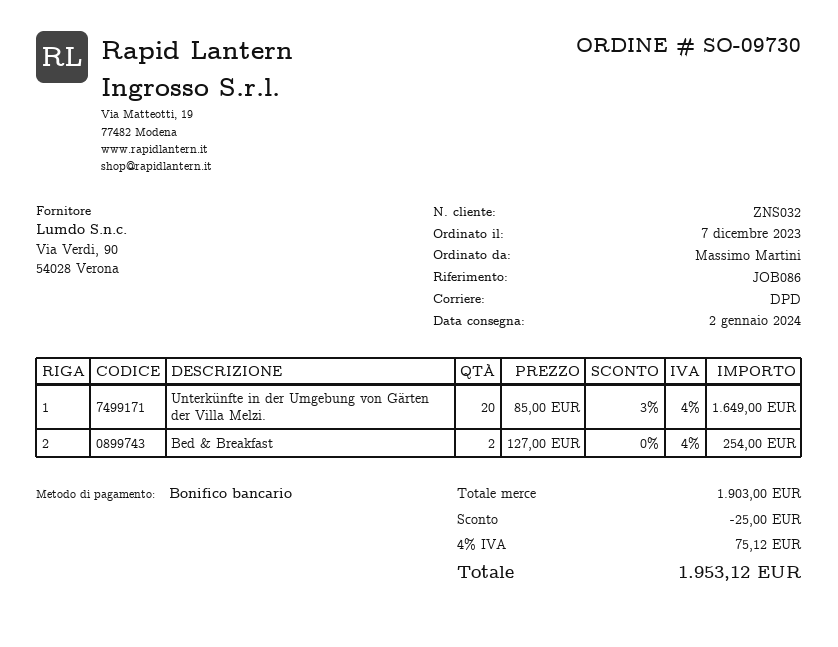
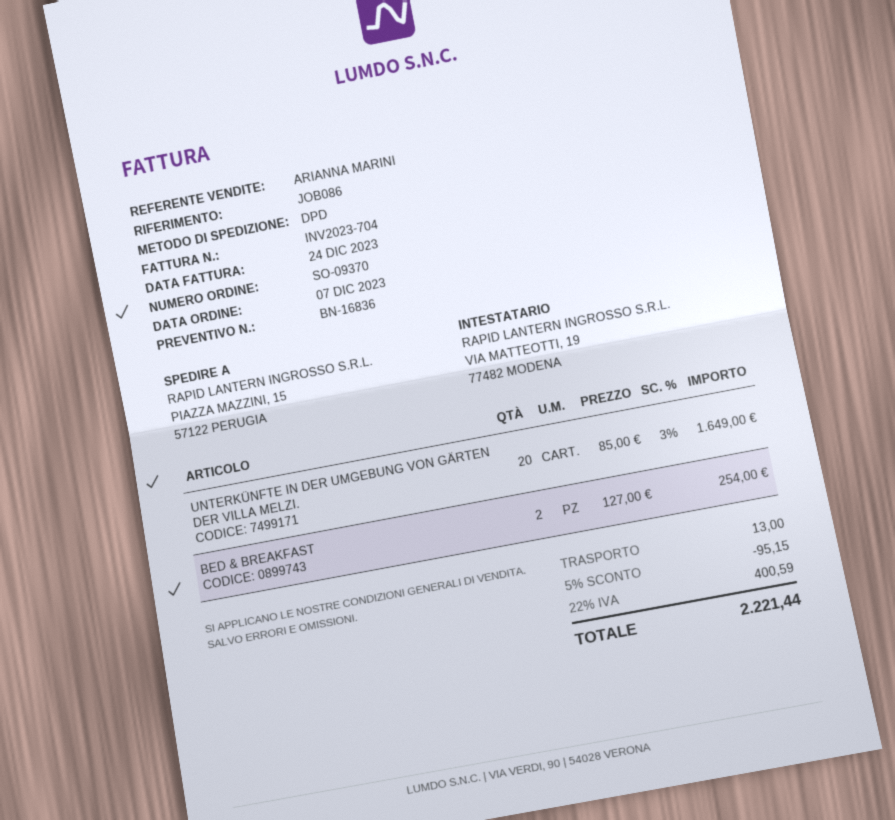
order number: SO-09730 -> SO-09370
discount: 25.00 -> 95.15
shipping: none -> 13.00
tax: 4% = 75.12 -> 22% = 400.59
total: 1953.12 -> 2221.44

